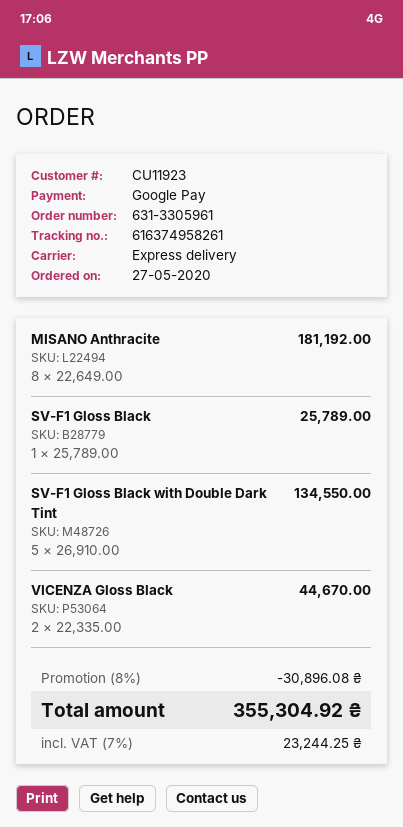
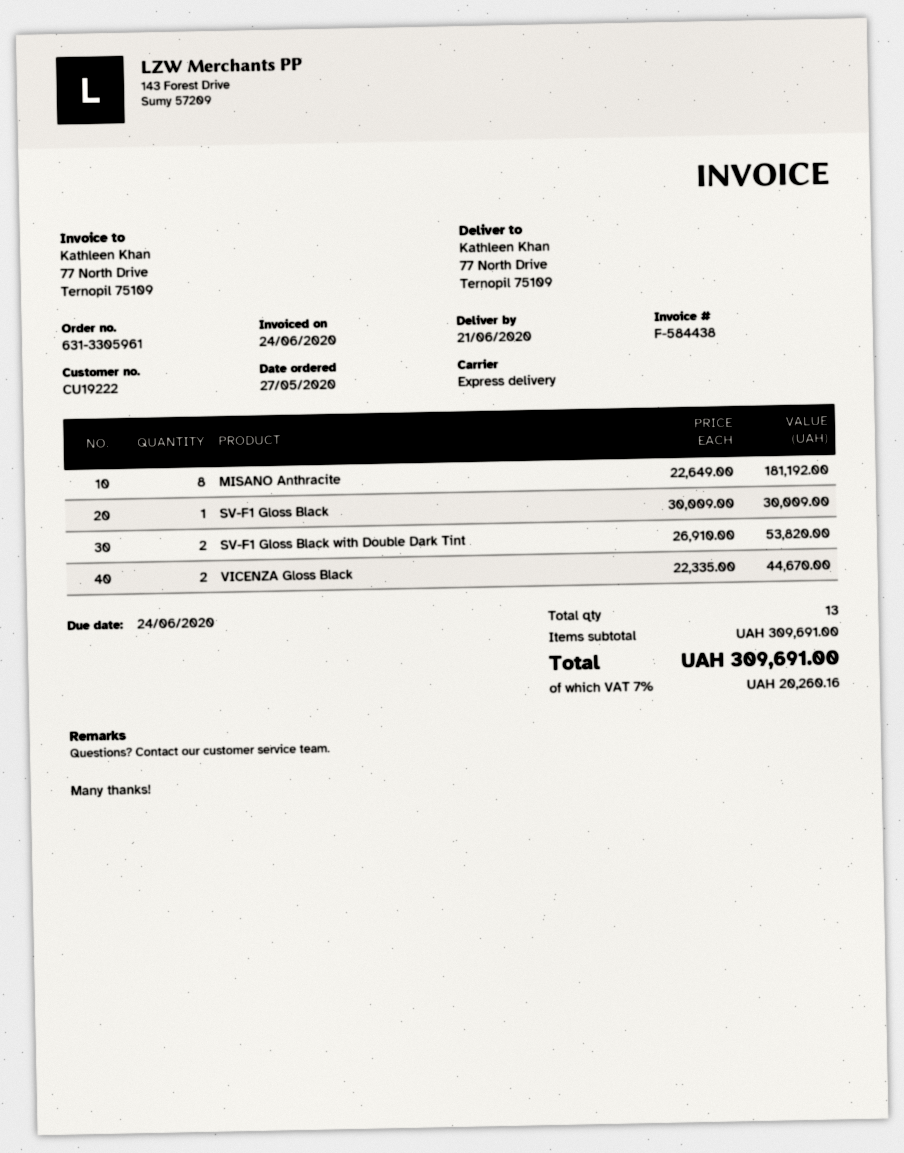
customer number: CU11923 -> CU19222
SV-F1 Gloss Black: 1 x 25789.00 = 25789.00 -> 1 x 30009.00 = 30009.00
SV-F1 Gloss Black with Double Dark Tint: 5 x 26910.00 = 134550.00 -> 2 x 26910.00 = 53820.00
discount: 8% = 30896.08 -> none
tax: 7% = 23244.25 -> 7% = 20260.16
total: 355304.92 -> 309691.00

